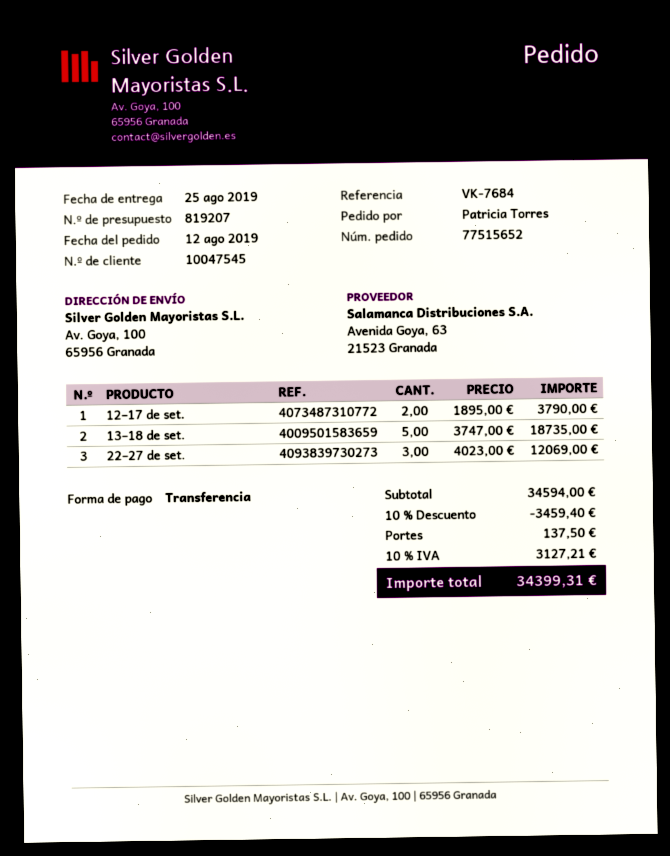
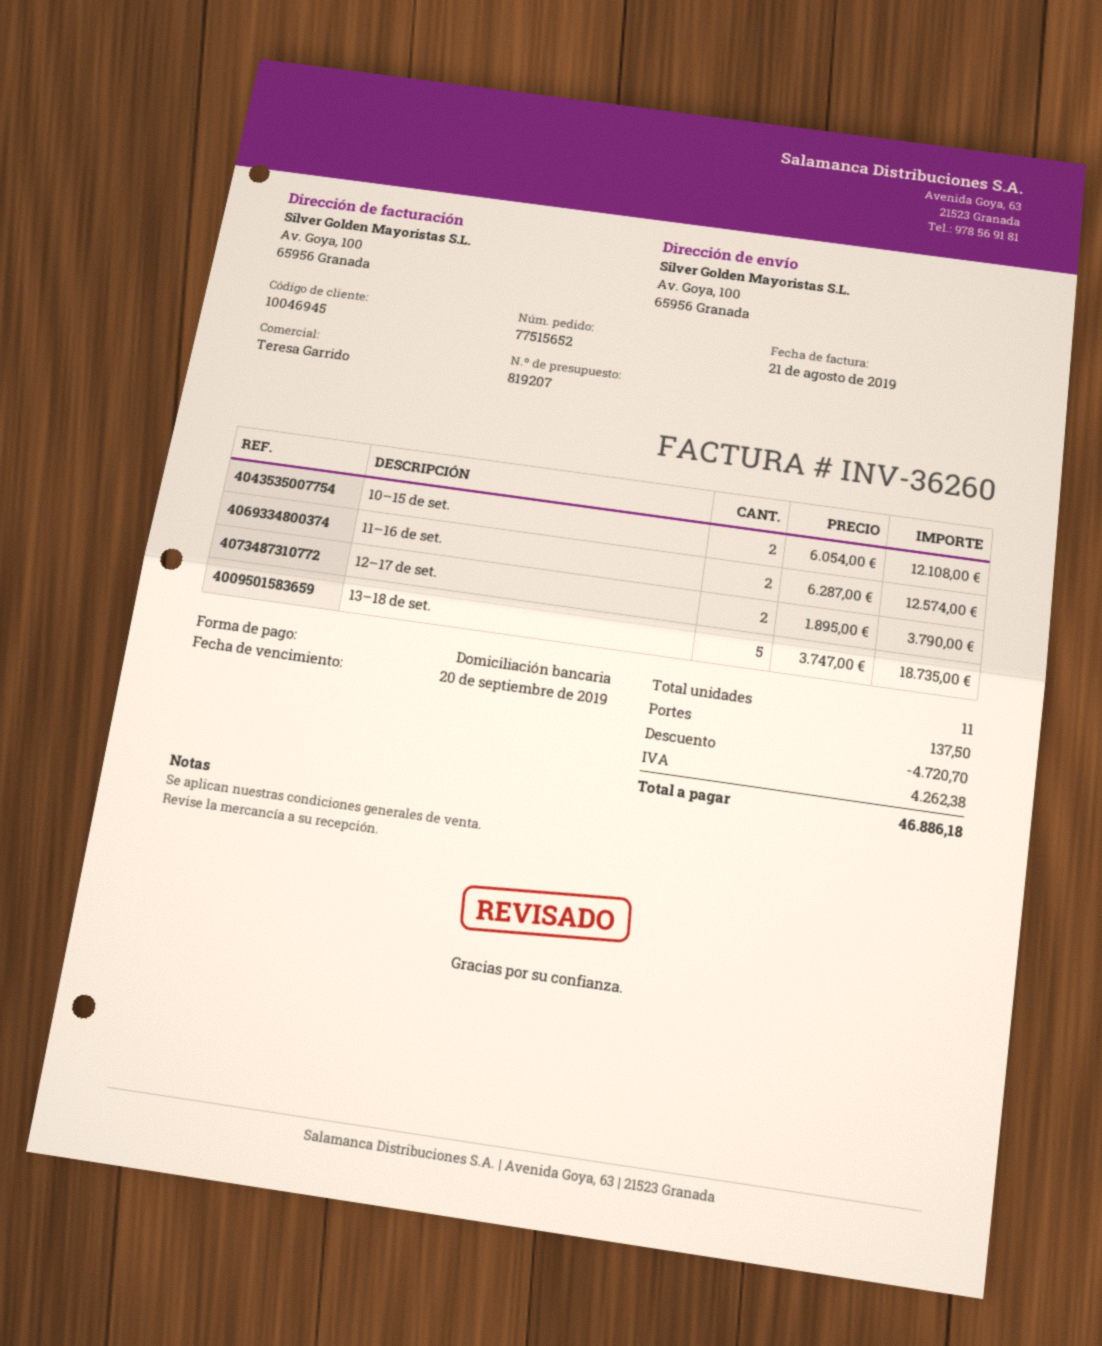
customer number: 10047545 -> 10046945
payment method: bank transfer -> direct debit
22–27 de set.: 3 x 4023.00 = 12069.00 -> none
10–15 de set.: none -> 2 x 6054.00 = 12108.00
11–16 de set.: none -> 2 x 6287.00 = 12574.00
discount: 3459.40 -> 4720.70
tax: 3127.21 -> 4262.38
total: 34399.31 -> 46886.18

